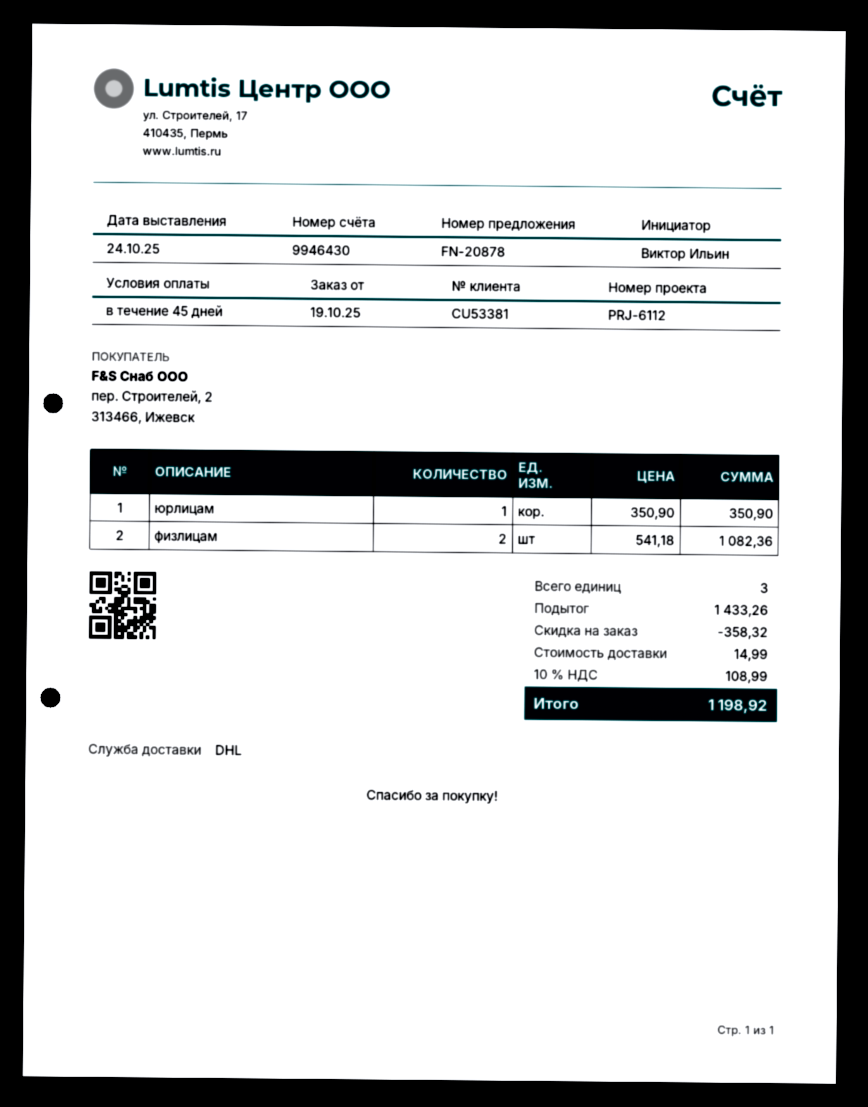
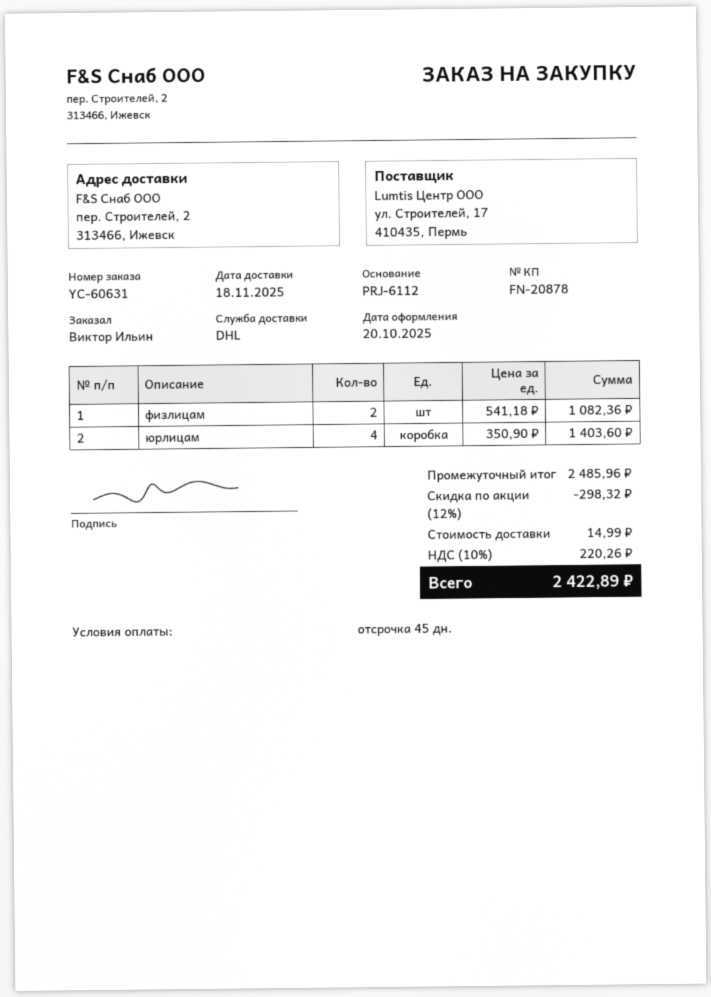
order date: 2025-10-19 -> 2025-10-20
юрлицам: 1 x 350.90 = 350.90 -> 4 x 350.90 = 1403.60
subtotal: 1433.26 -> 2485.96
discount: 358.32 -> 298.32
tax: 10% = 108.99 -> 10% = 220.26
total: 1198.92 -> 2422.89

